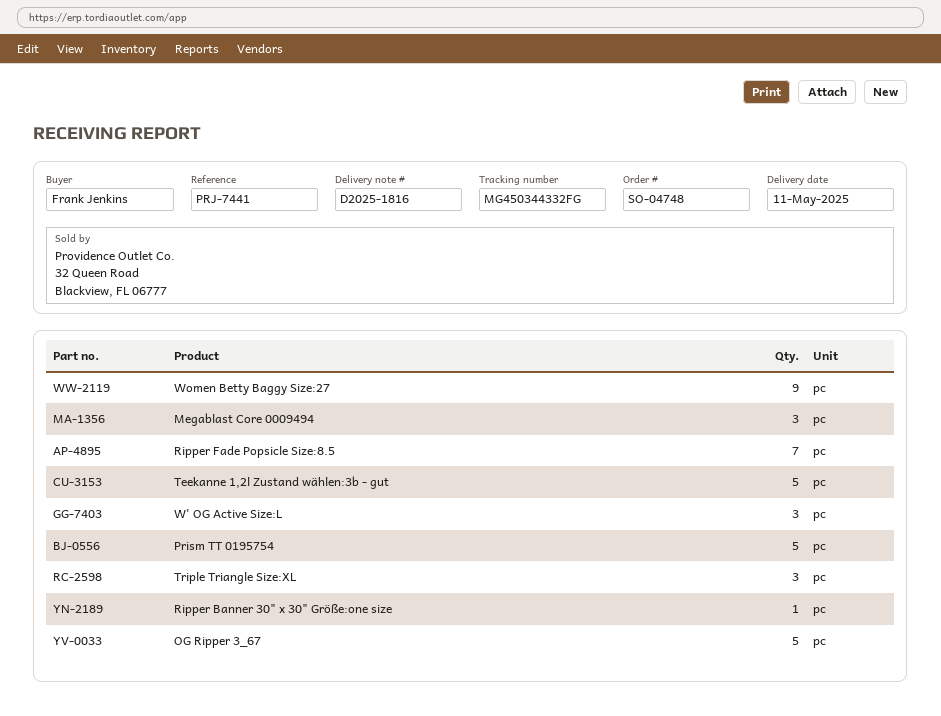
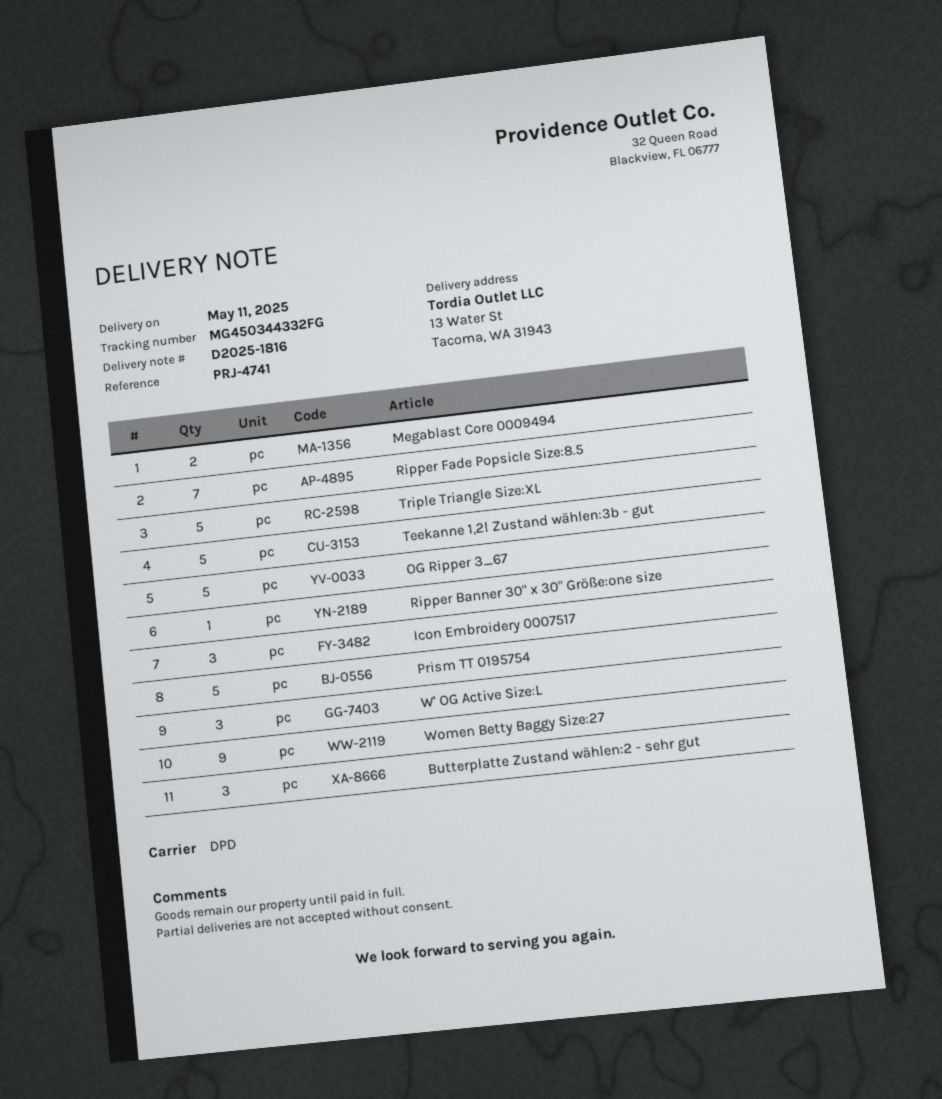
reference: PRJ-7441 -> PRJ-4741
Megablast Core 0009494: 3 -> 2
Triple Triangle Size:XL: 3 -> 5
Icon Embroidery 0007517: none -> 3
Butterplatte Zustand wählen:2 - sehr gut: none -> 3

